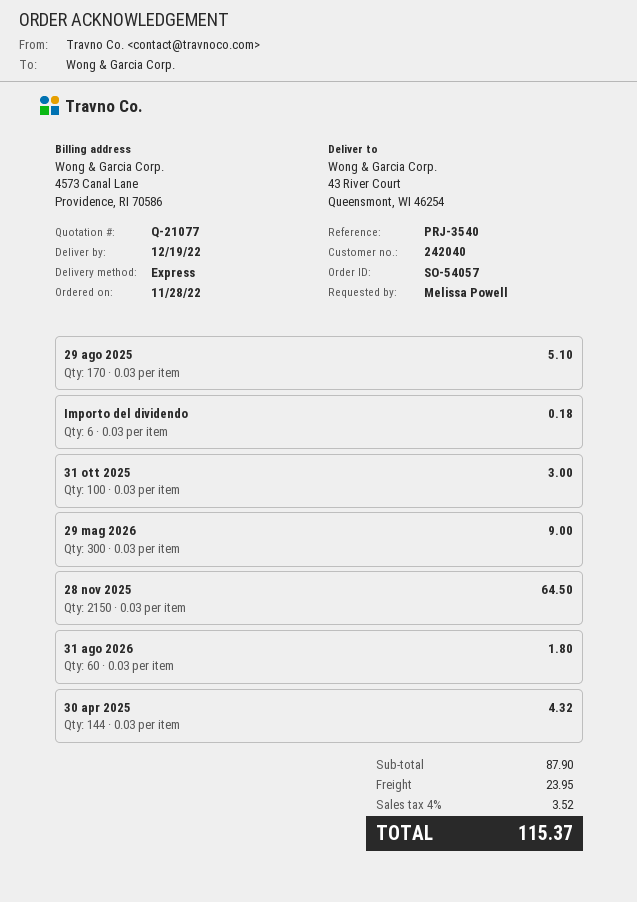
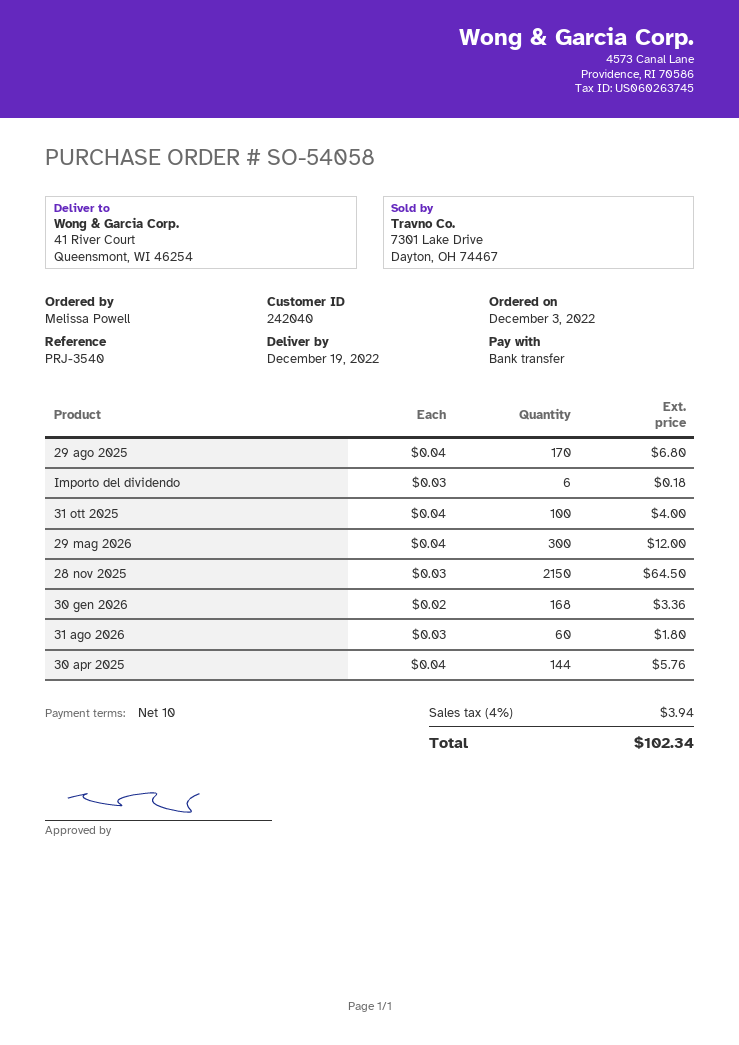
order number: SO-54057 -> SO-54058
order date: 2022-11-28 -> 2022-12-03
ship to: 43 River Court, Queensmont, WI 46254 -> 41 River Court, Queensmont, WI 46254
29 ago 2025: 170 x 0.03 = 5.10 -> 170 x 0.04 = 6.80
31 ott 2025: 100 x 0.03 = 3.00 -> 100 x 0.04 = 4.00
29 mag 2026: 300 x 0.03 = 9.00 -> 300 x 0.04 = 12.00
30 apr 2025: 144 x 0.03 = 4.32 -> 144 x 0.04 = 5.76
30 gen 2026: none -> 168 x 0.02 = 3.36
shipping: 23.95 -> none
tax: 4% = 3.52 -> 4% = 3.94
total: 115.37 -> 102.34

